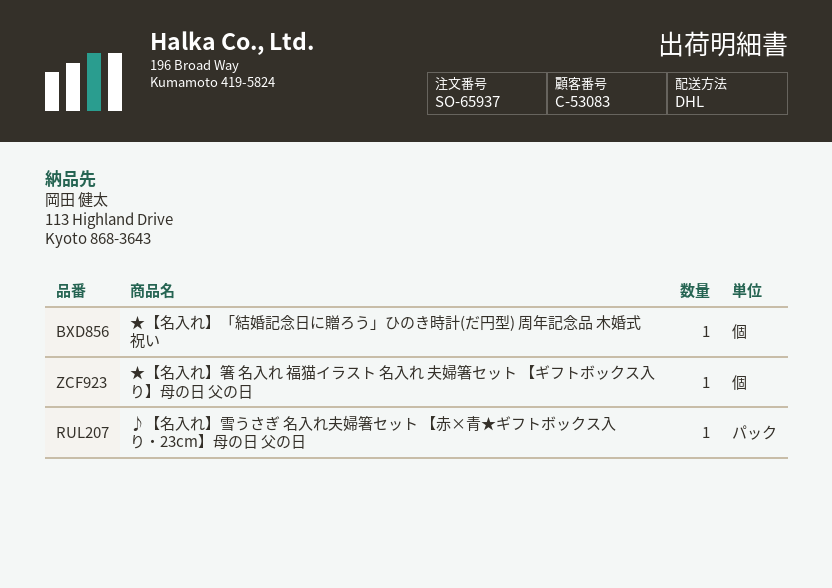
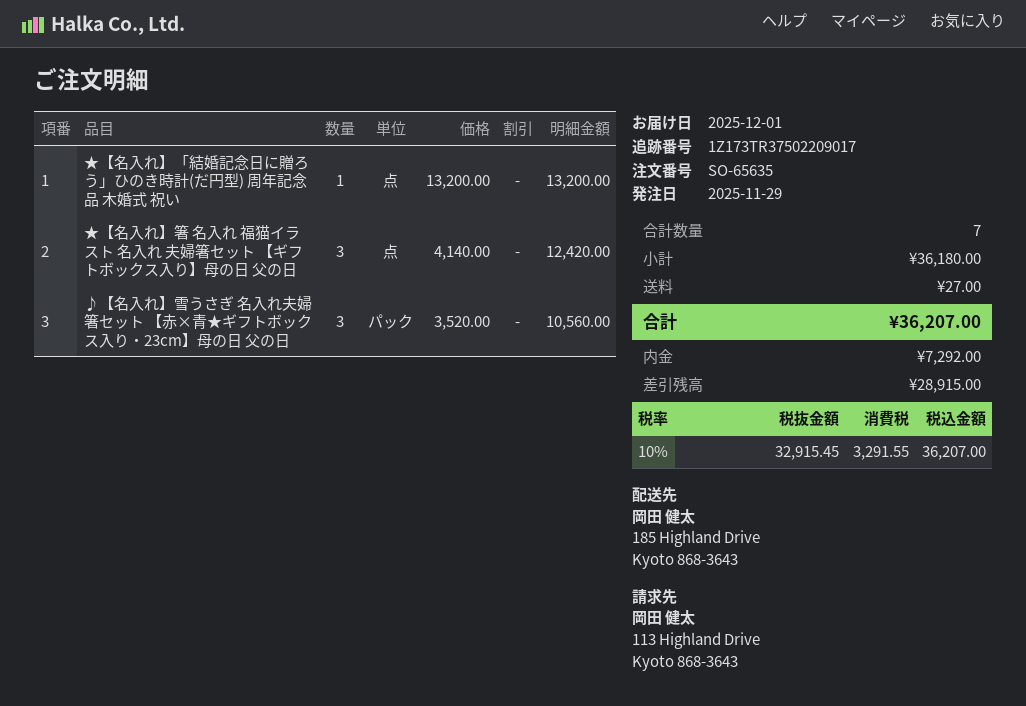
order number: SO-65937 -> SO-65635
ship to: 113 Highland Drive, Kyoto 868-3643 -> 185 Highland Drive, Kyoto 868-3643
★【名入れ】箸 名入れ 福猫イラスト 名入れ 夫婦箸セット 【ギフトボックス入り】母の日 父の日: 1 -> 3
♪【名入れ】雪うさぎ 名入れ夫婦箸セット 【赤×青★ギフトボックス入り・23cm】母の日 父の日: 1 -> 3

